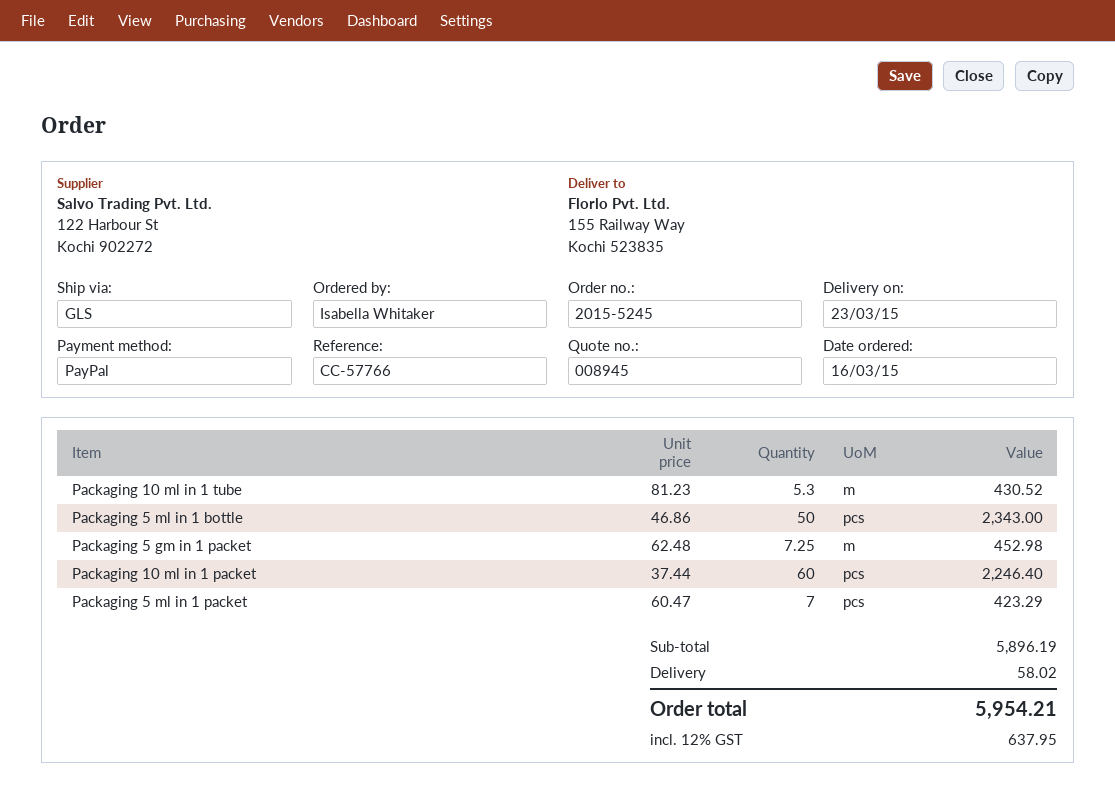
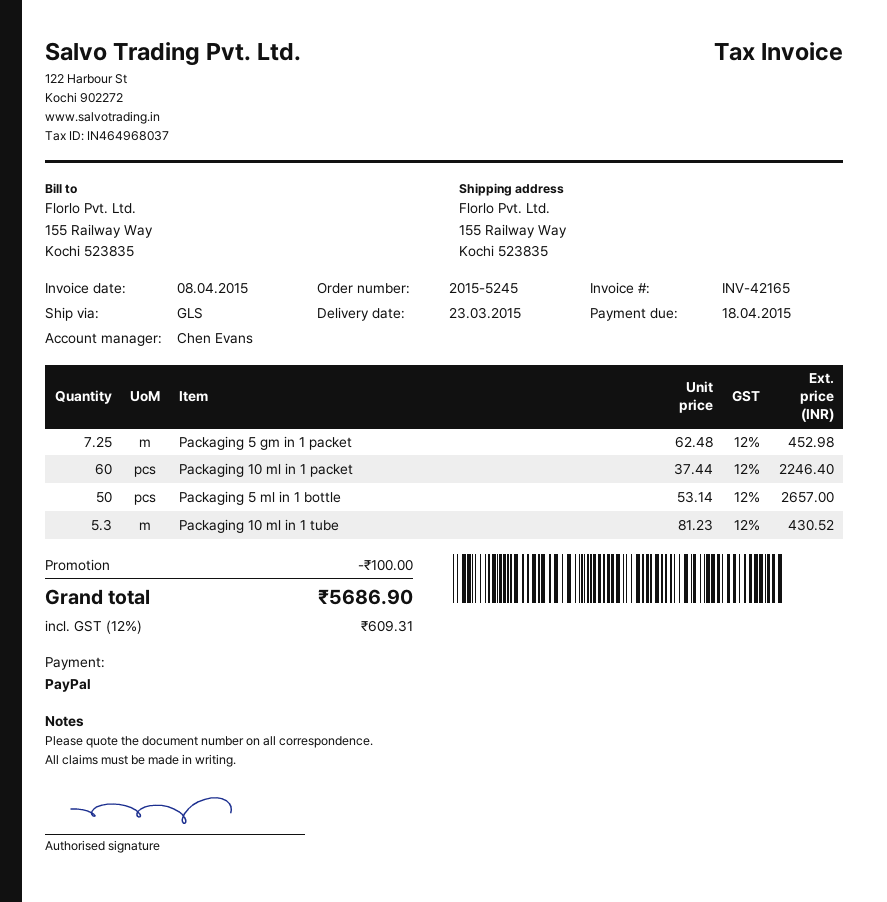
Packaging 5 ml in 1 bottle: 50 x 46.86 = 2343.00 -> 50 x 53.14 = 2657.00
Packaging 5 ml in 1 packet: 7 x 60.47 = 423.29 -> none
discount: none -> 100.00
shipping: 58.02 -> none
tax: 12% = 637.95 -> 12% = 609.31
total: 5954.21 -> 5686.90

